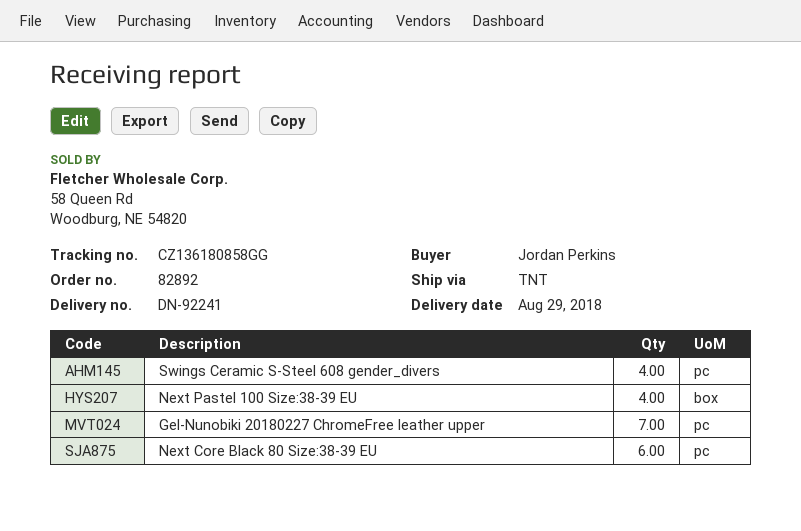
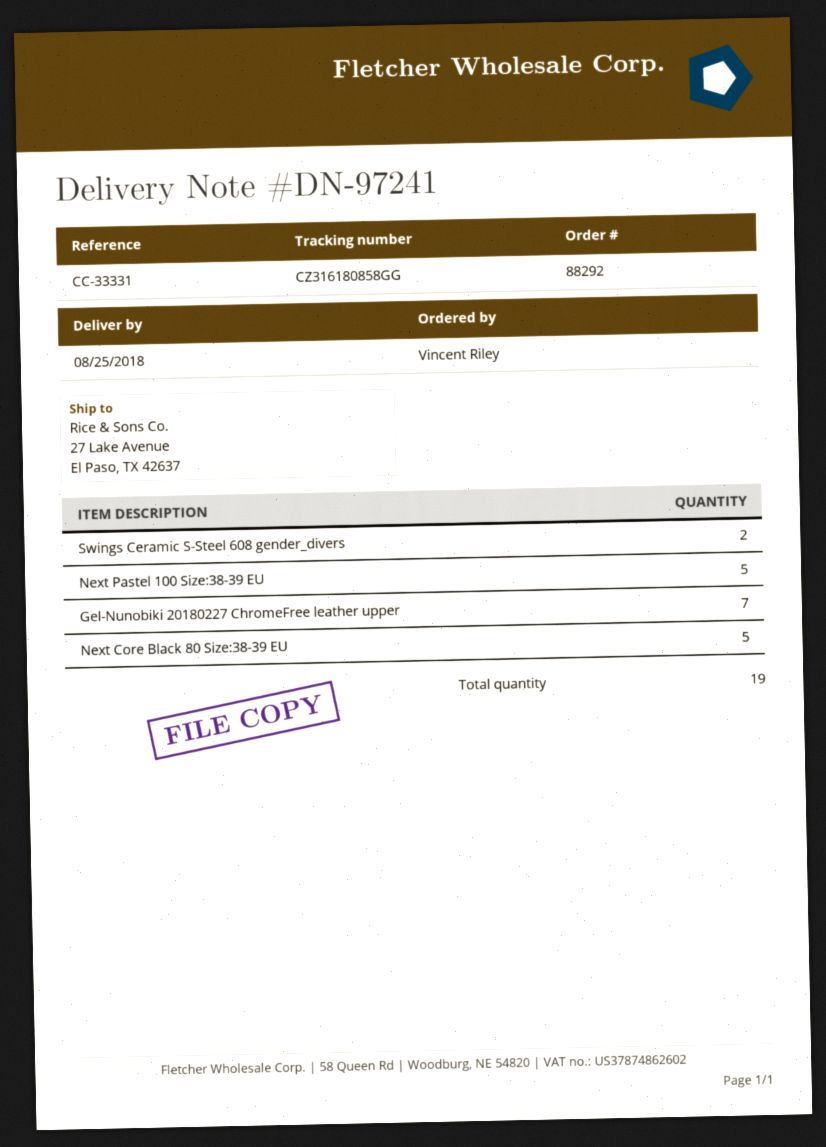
order number: 82892 -> 88292
delivery note number: DN-92241 -> DN-97241
delivery date: 2018-08-29 -> 2018-08-25
ordered by: Jordan Perkins -> Vincent Riley
tracking number: CZ136180858GG -> CZ316180858GG
Swings Ceramic S-Steel 608 gender_divers: 4 -> 2
Next Pastel 100 Size:38-39 EU: 4 -> 5
Next Core Black 80 Size:38-39 EU: 6 -> 5

